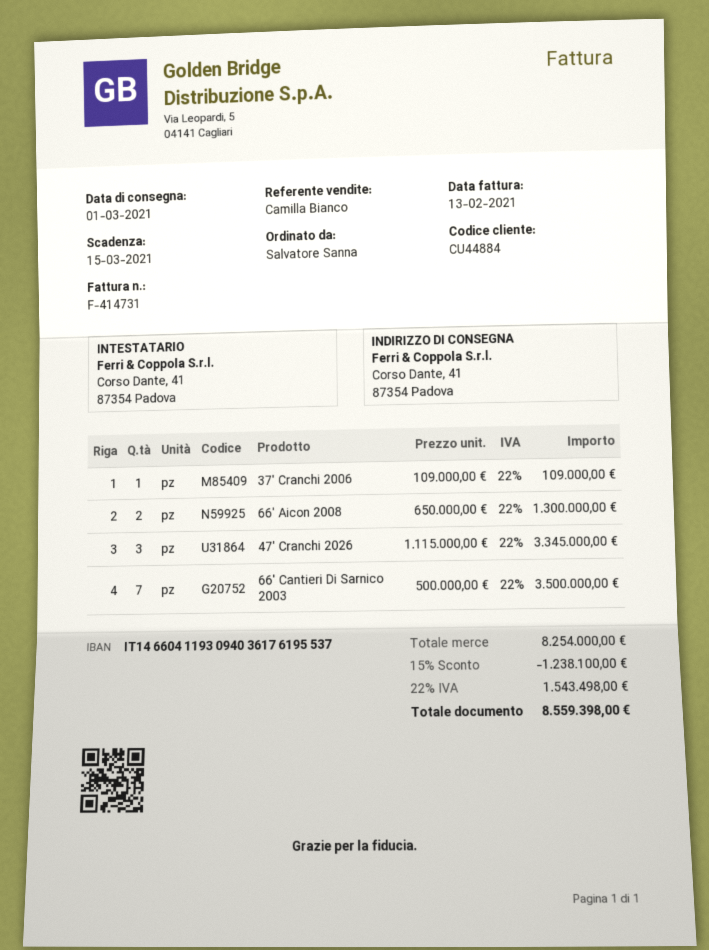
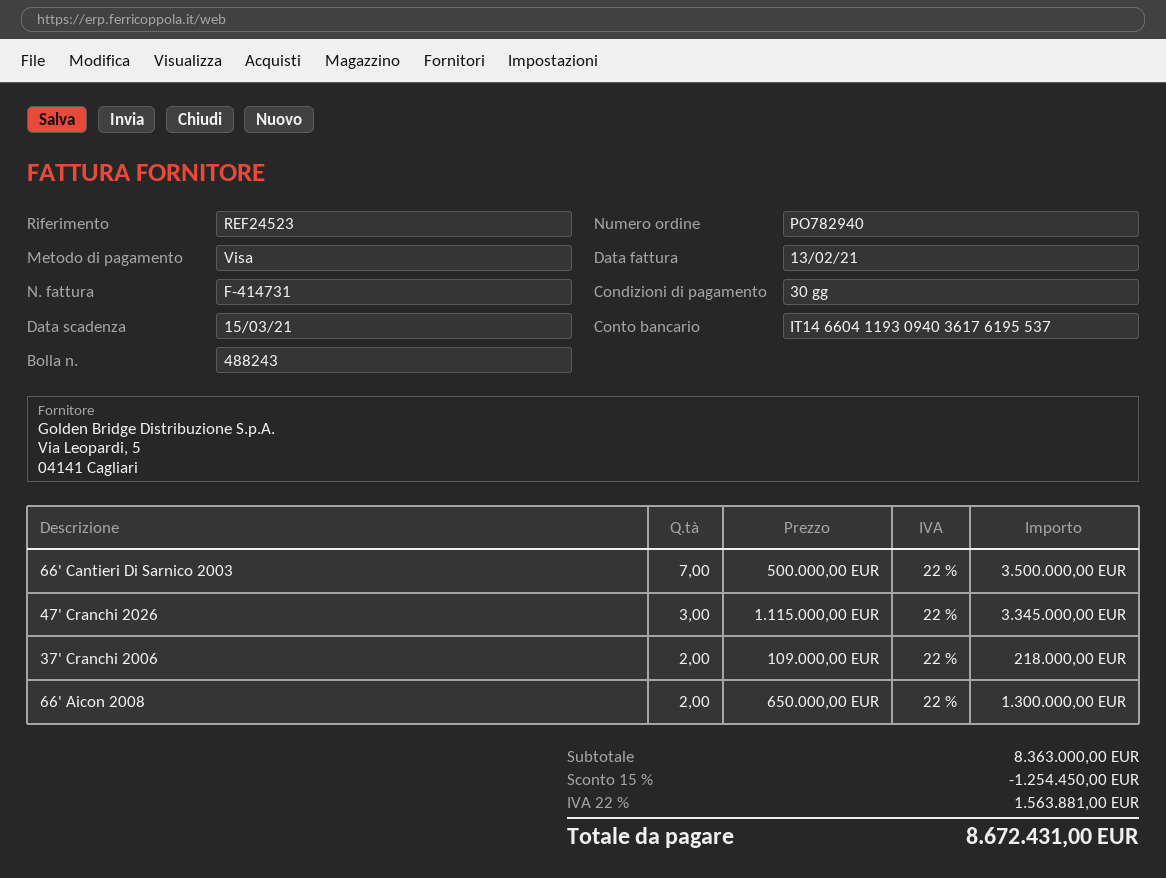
37' Cranchi 2006: 1 x 109000.00 = 109000.00 -> 2 x 109000.00 = 218000.00
subtotal: 8254000.00 -> 8363000.00
discount: 15% = 1238100.00 -> 15% = 1254450.00
tax: 22% = 1543498.00 -> 22% = 1563881.00
total: 8559398.00 -> 8672431.00

